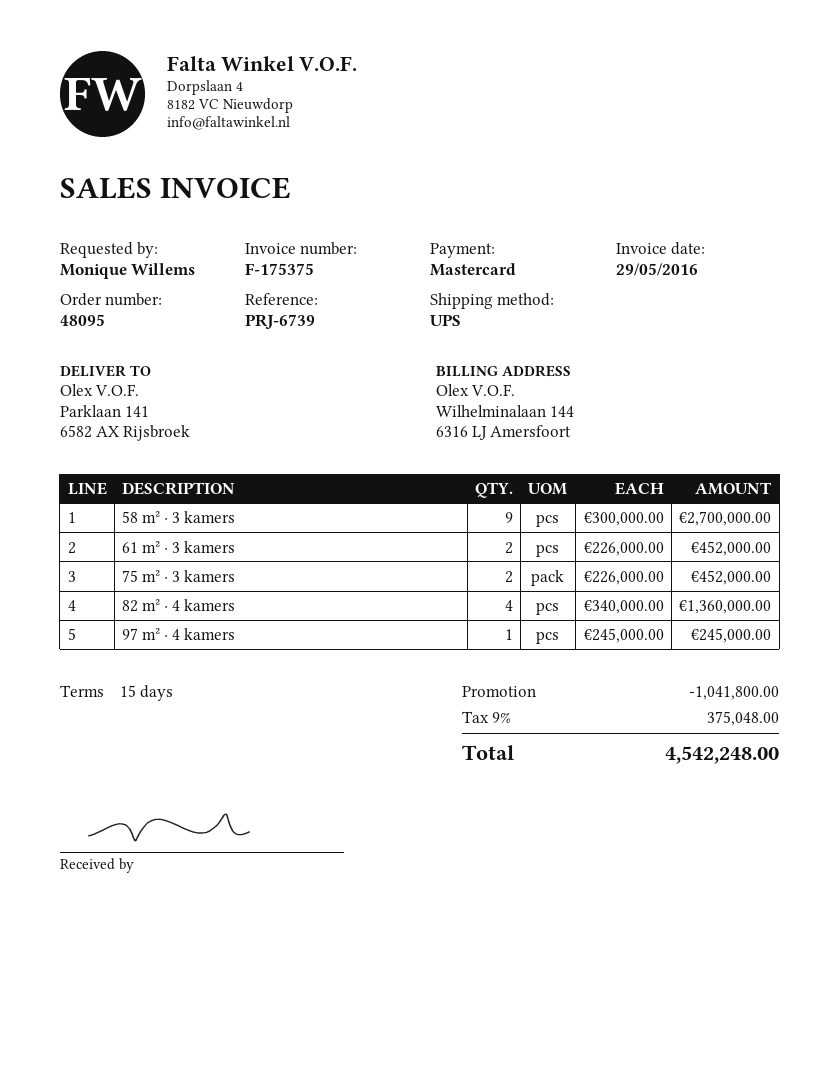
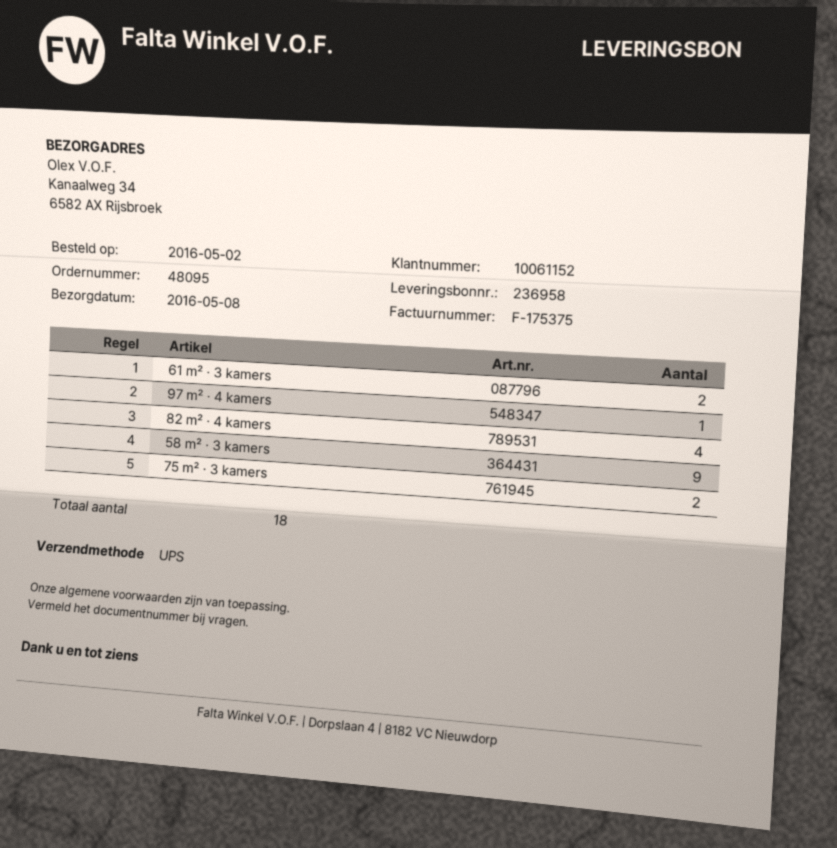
ship to: Parklaan 141, 6582 AX Rijsbroek -> Kanaalweg 34, 6582 AX Rijsbroek

